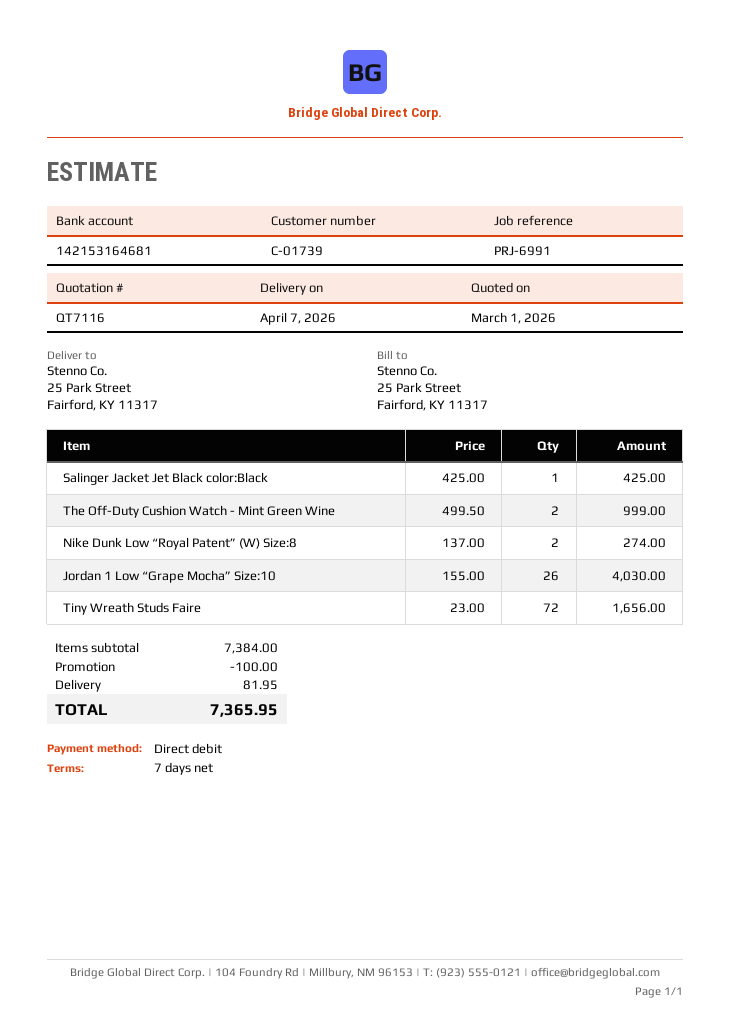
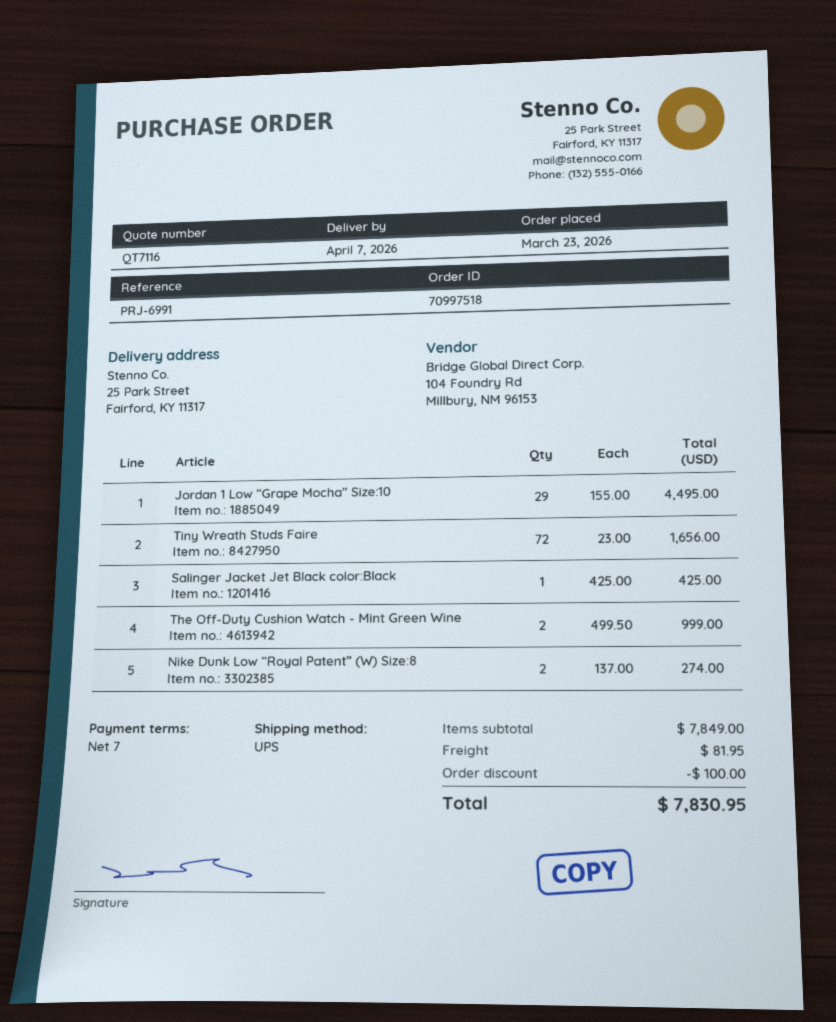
Jordan 1 Low “Grape Mocha” Size:10: 26 x 155.00 = 4030.00 -> 29 x 155.00 = 4495.00
subtotal: 7384.00 -> 7849.00
total: 7365.95 -> 7830.95

